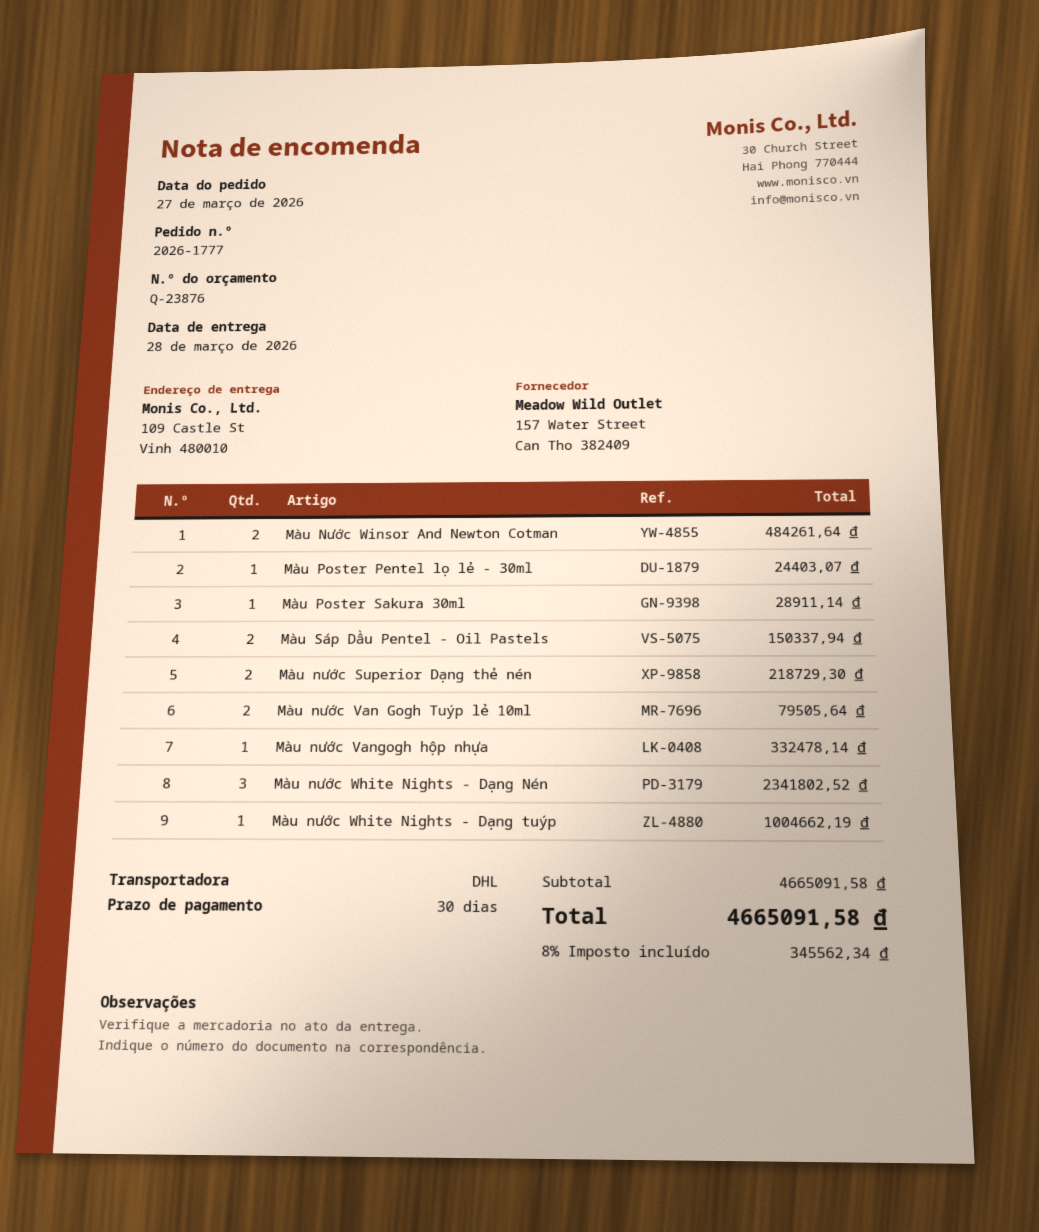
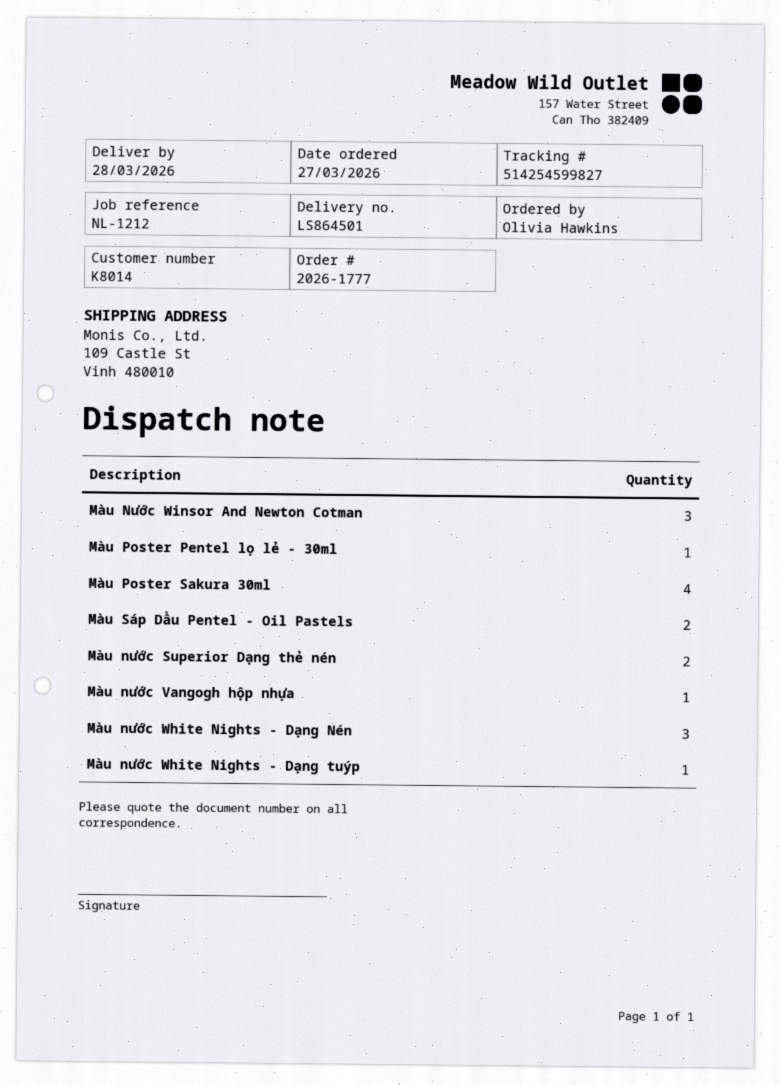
Màu Nước Winsor And Newton Cotman: 2 -> 3
Màu Poster Sakura 30ml: 1 -> 4
Màu nước Van Gogh Tuýp lẻ 10ml: 2 -> none

